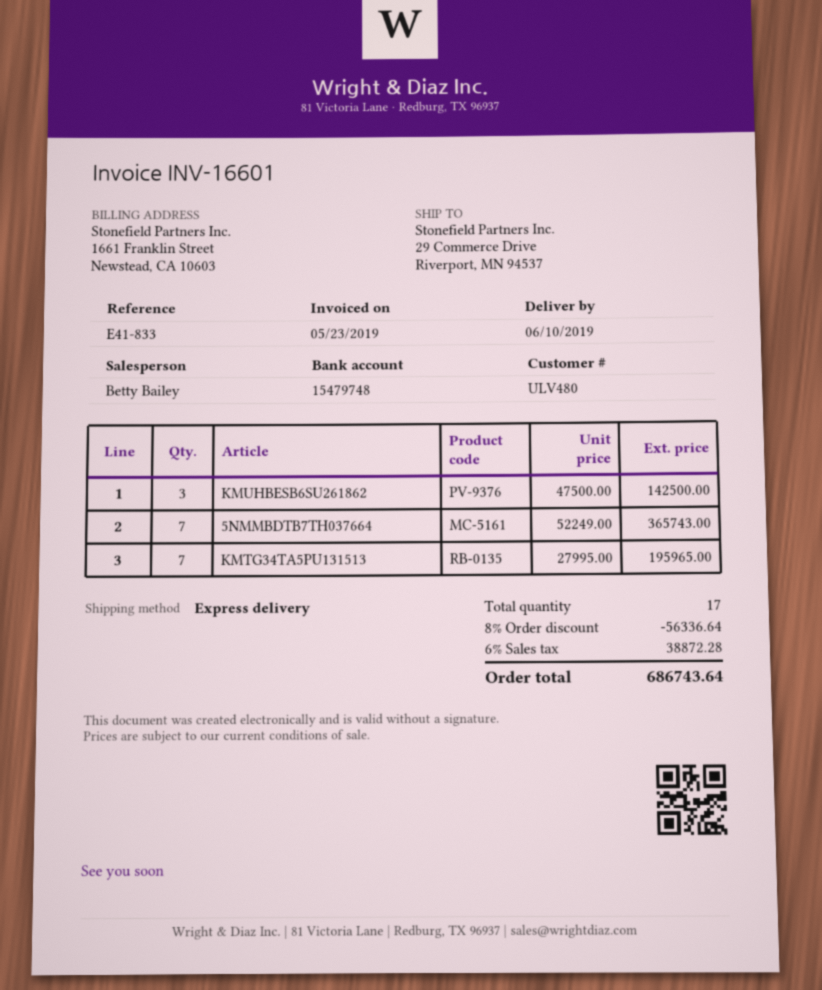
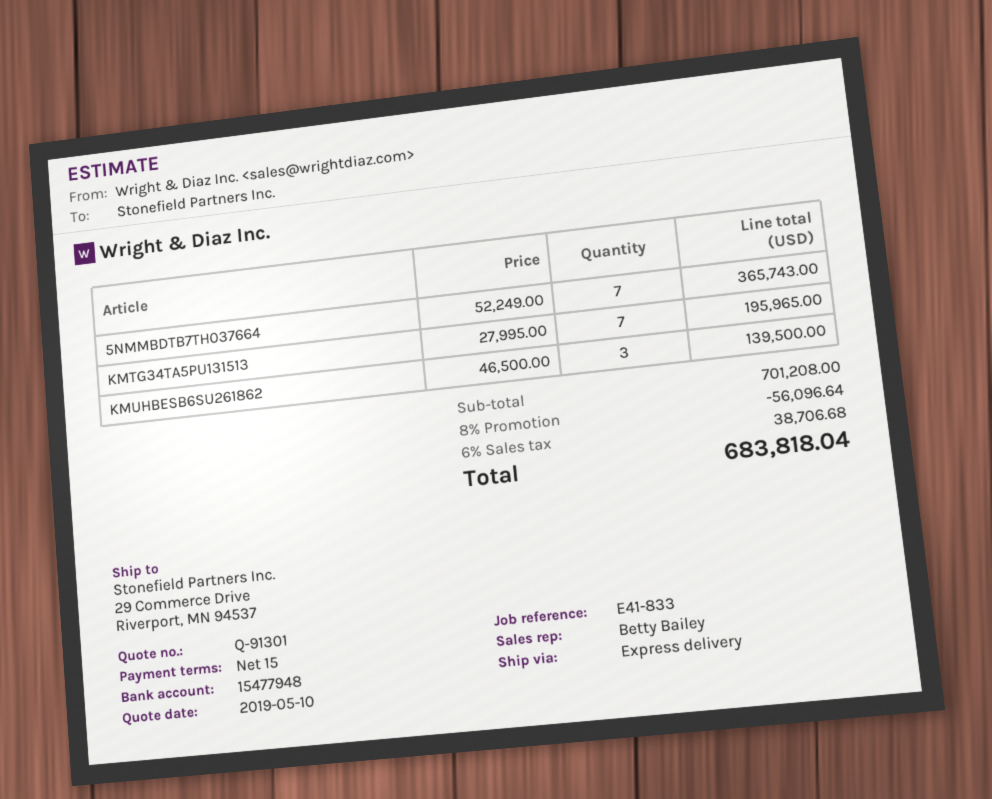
bank account: 15479748 -> 15477948
KMUHBESB6SU261862: 3 x 47500.00 = 142500.00 -> 3 x 46500.00 = 139500.00
discount: 8% = 56336.64 -> 8% = 56096.64
tax: 6% = 38872.28 -> 6% = 38706.68
total: 686743.64 -> 683818.04

